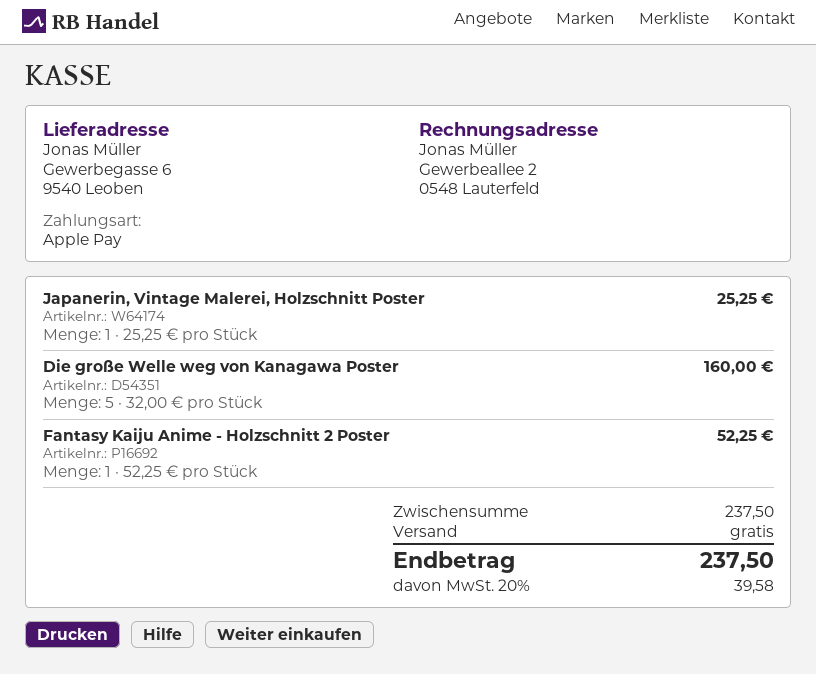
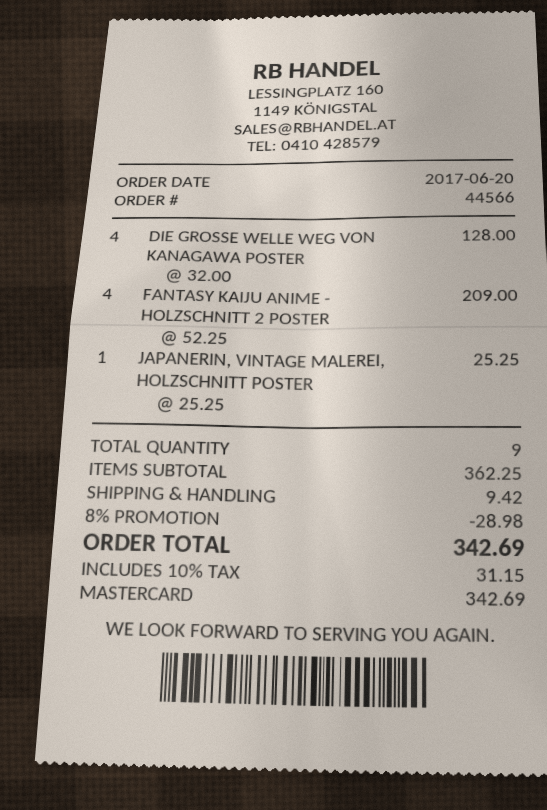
payment method: Apple Pay -> Mastercard
Die große Welle weg von Kanagawa Poster: 5 x 32.00 = 160.00 -> 4 x 32.00 = 128.00
Fantasy Kaiju Anime - Holzschnitt 2 Poster: 1 x 52.25 = 52.25 -> 4 x 52.25 = 209.00
subtotal: 237.50 -> 362.25
discount: none -> 8% = 28.98
shipping: 0.00 -> 9.42
tax: 20% = 39.58 -> 10% = 31.15
total: 237.50 -> 342.69

